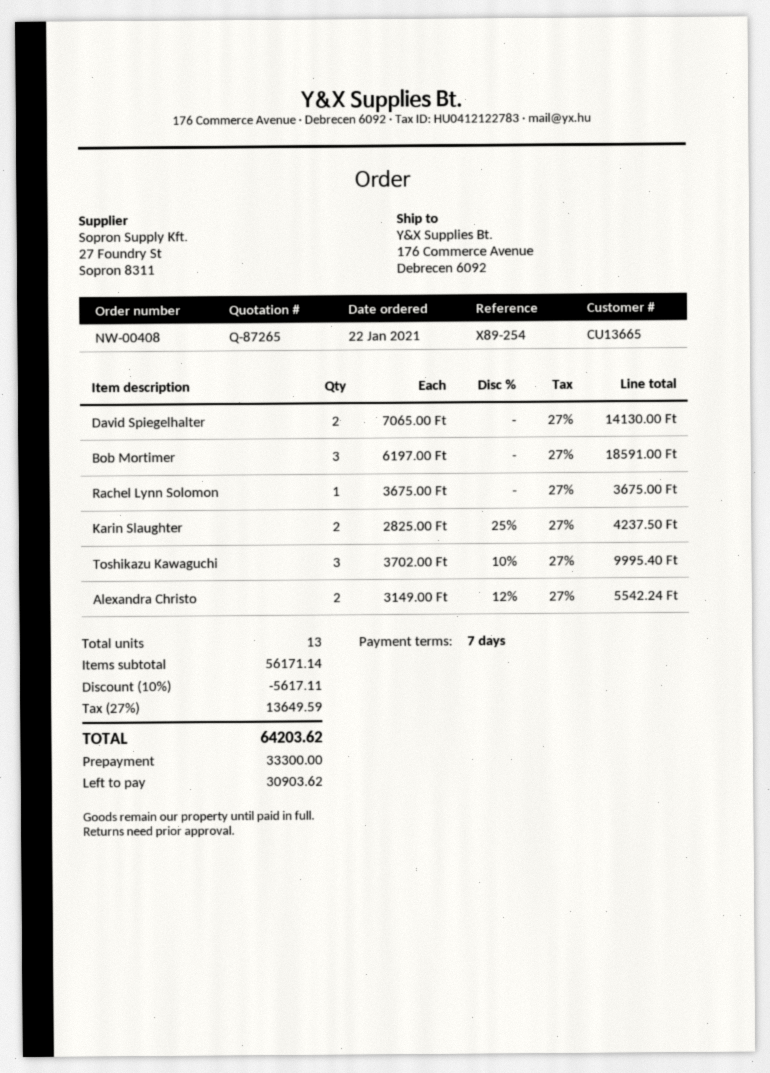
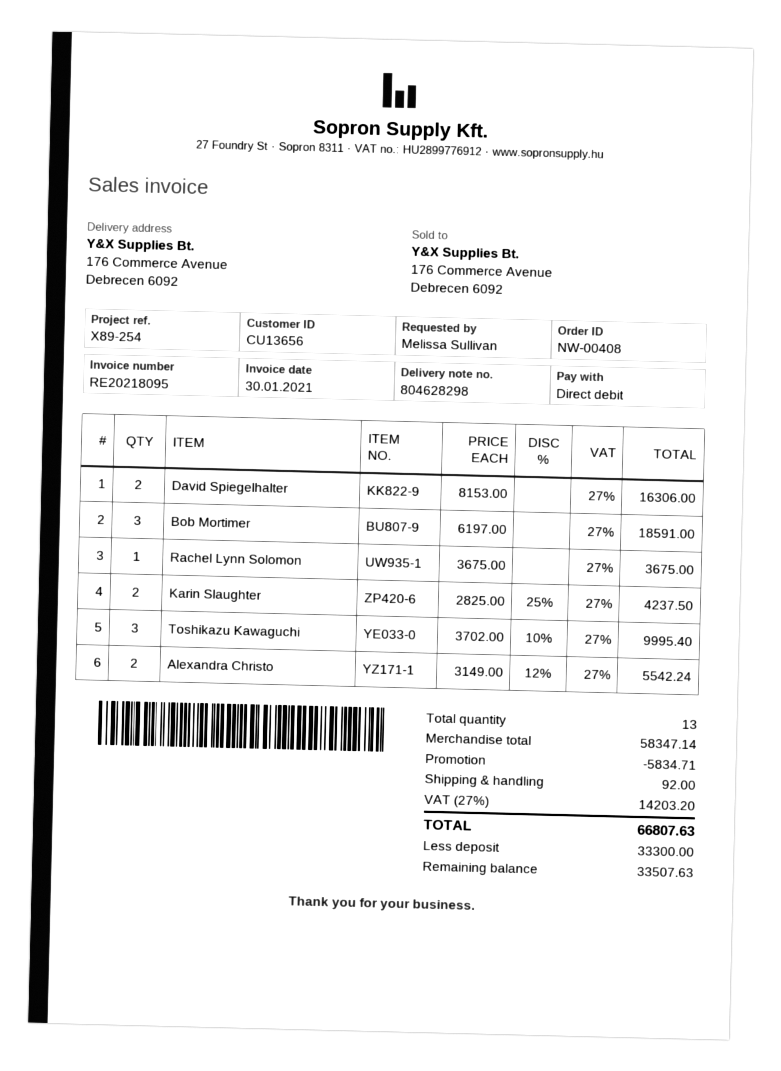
customer number: CU13665 -> CU13656
David Spiegelhalter: 2 x 7065.00 = 14130.00 -> 2 x 8153.00 = 16306.00
subtotal: 56171.14 -> 58347.14
discount: 5617.11 -> 5834.71
shipping: none -> 92.00
tax: 27% = 13649.59 -> 27% = 14203.20
total: 64203.62 -> 66807.63
balance: 30903.62 -> 33507.63

